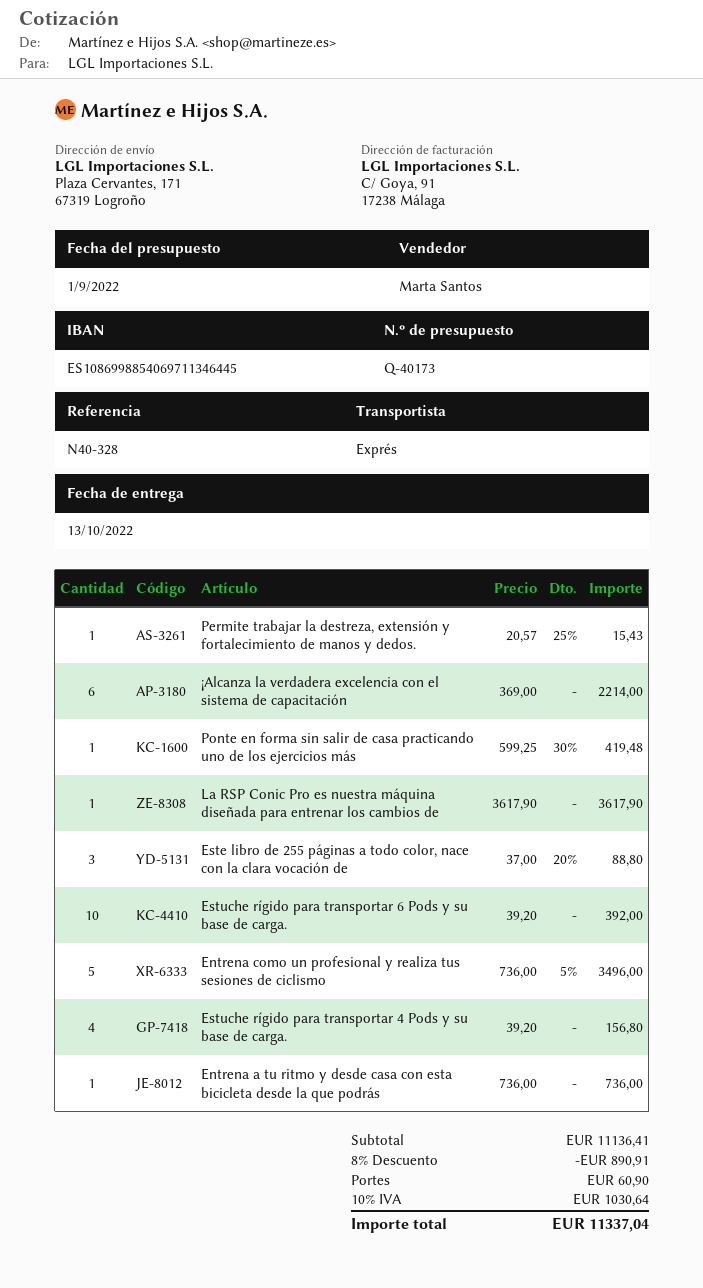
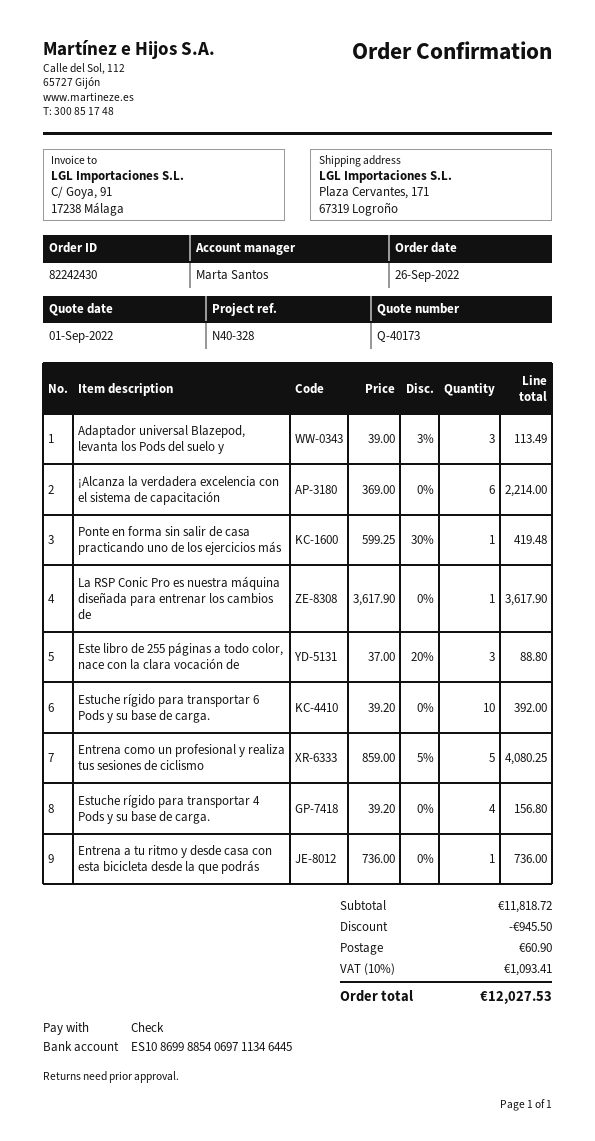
Permite trabajar la destreza, extensión y fortalecimiento de manos y dedos.: 1 x 20.57 - 25% = 15.43 -> none
Entrena como un profesional y realiza tus sesiones de ciclismo: 5 x 736.00 - 5% = 3496.00 -> 5 x 859.00 - 5% = 4080.25
Adaptador universal Blazepod, levanta los Pods del suelo y: none -> 3 x 39.00 - 3% = 113.49
subtotal: 11136.41 -> 11818.72
discount: 890.91 -> 945.50
tax: 10% = 1030.64 -> 10% = 1093.41
total: 11337.04 -> 12027.53

